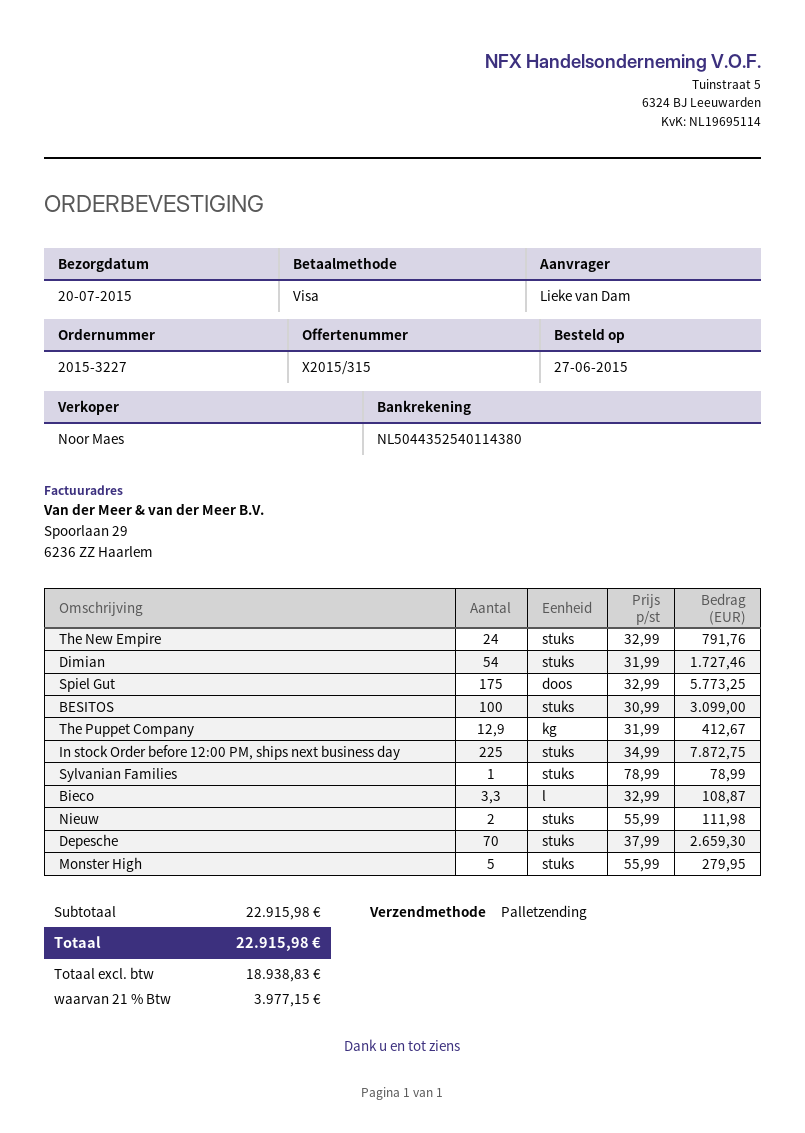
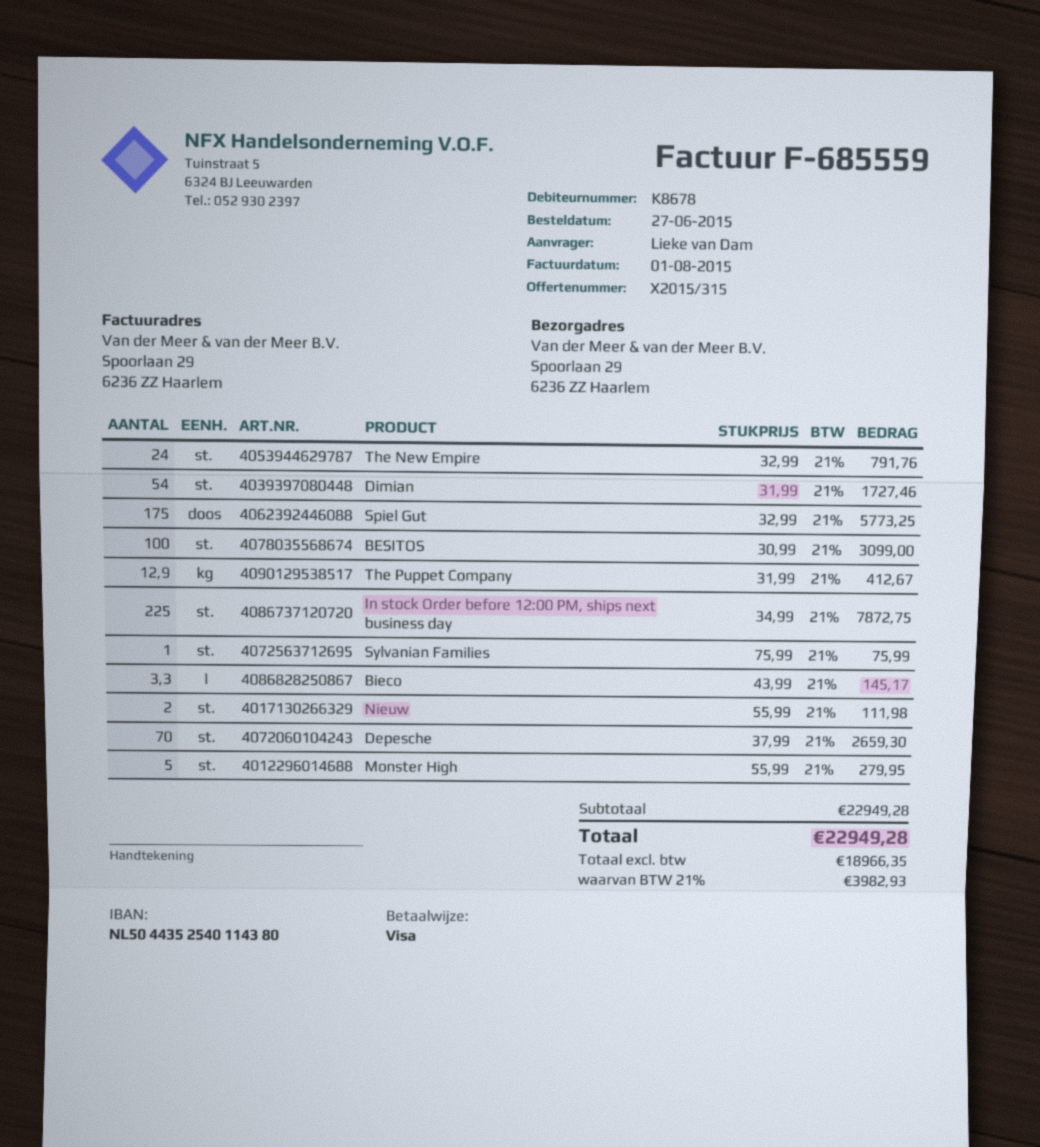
Sylvanian Families: 1 x 78.99 = 78.99 -> 1 x 75.99 = 75.99
Bieco: 3.3 x 32.99 = 108.87 -> 3.3 x 43.99 = 145.17
subtotal: 22915.98 -> 22949.28
net: 18938.83 -> 18966.35
tax: 21% = 3977.15 -> 21% = 3982.93
total: 22915.98 -> 22949.28

